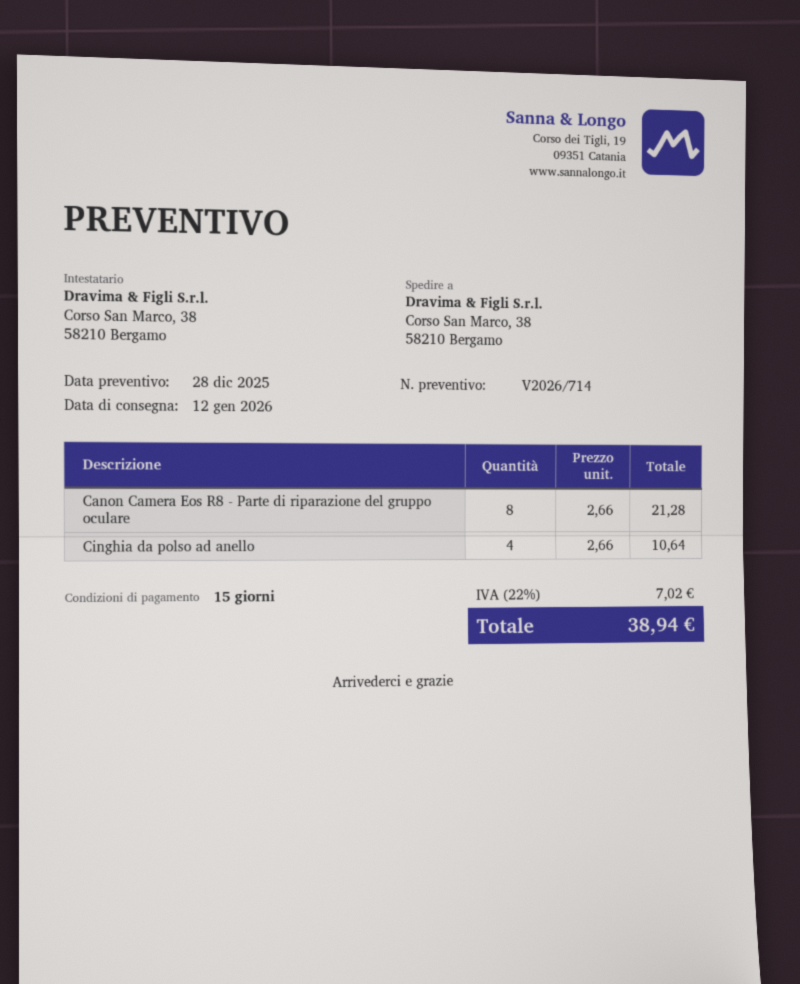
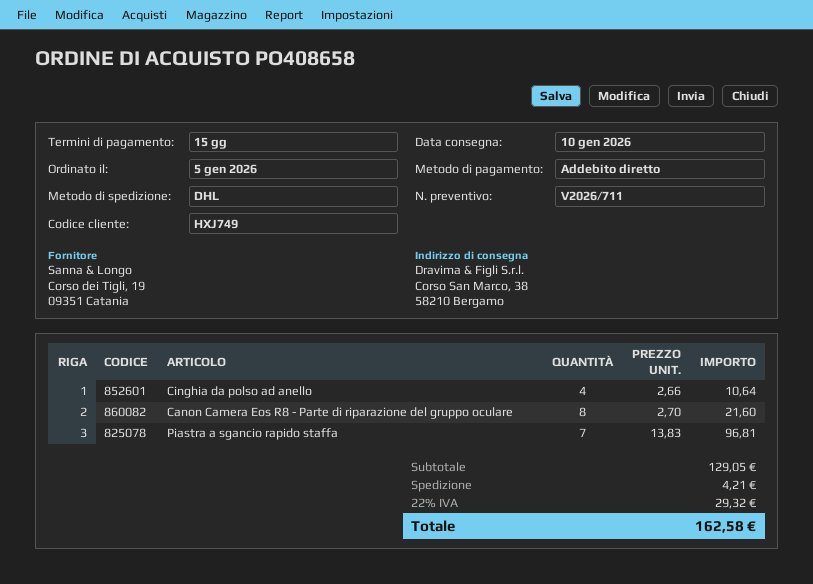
quote number: V2026/714 -> V2026/711
delivery date: 2026-01-12 -> 2026-01-10
Canon Camera Eos R8 - Parte di riparazione del gruppo oculare: 8 x 2.66 = 21.28 -> 8 x 2.70 = 21.60
Piastra a sgancio rapido staffa: none -> 7 x 13.83 = 96.81
shipping: none -> 4.21
tax: 22% = 7.02 -> 22% = 29.32
total: 38.94 -> 162.58

